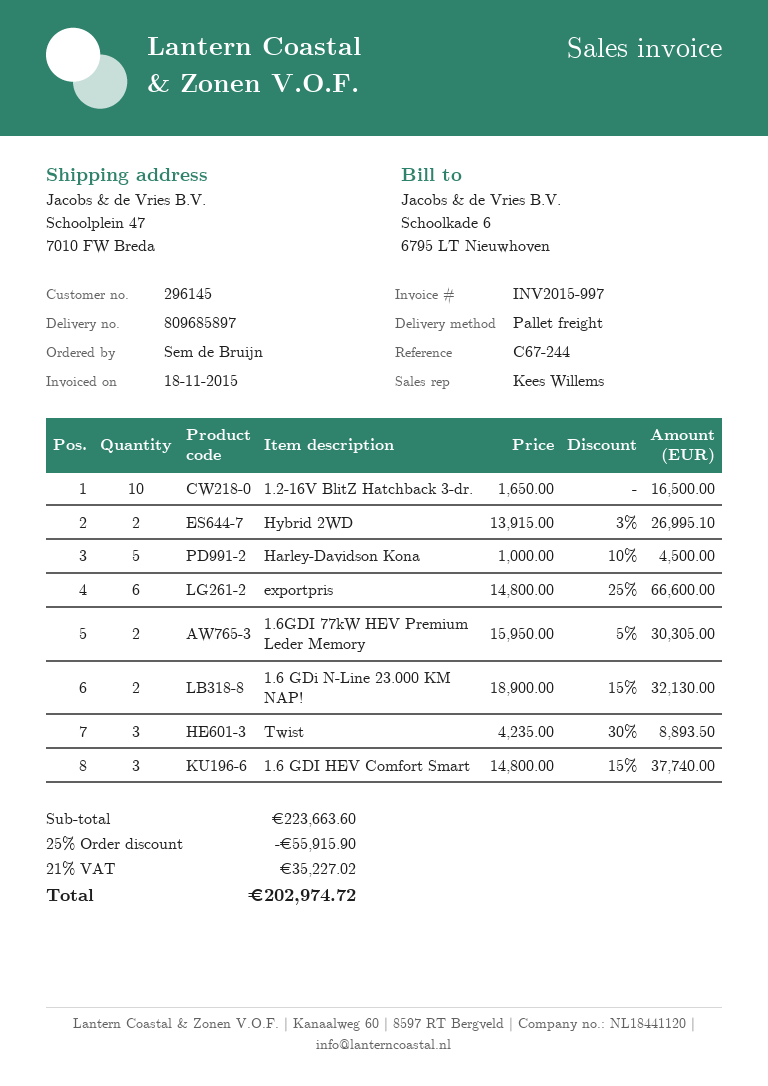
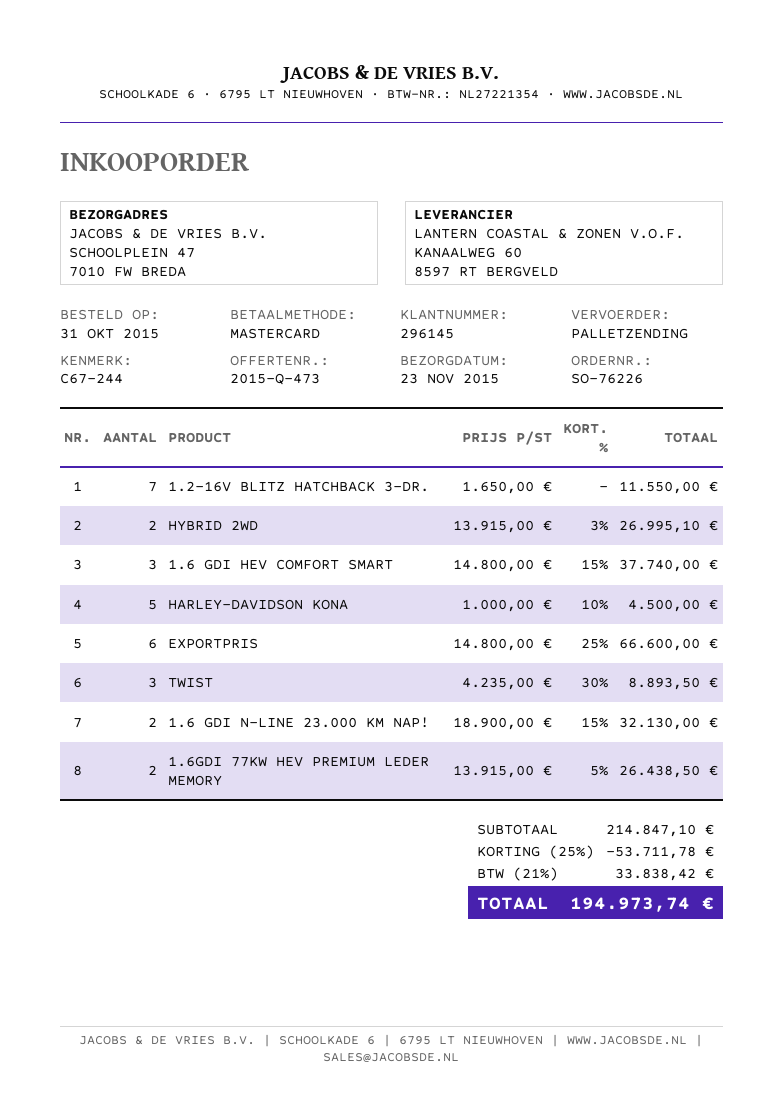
1.2-16V BlitZ Hatchback 3-dr.: 10 x 1650.00 = 16500.00 -> 7 x 1650.00 = 11550.00
1.6GDI 77kW HEV Premium Leder Memory: 2 x 15950.00 - 5% = 30305.00 -> 2 x 13915.00 - 5% = 26438.50
subtotal: 223663.60 -> 214847.10
discount: 25% = 55915.90 -> 25% = 53711.78
tax: 21% = 35227.02 -> 21% = 33838.42
total: 202974.72 -> 194973.74

